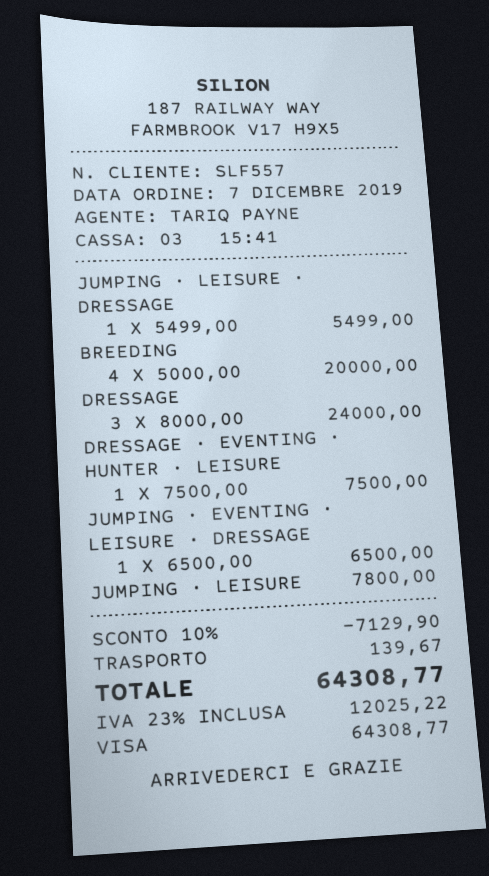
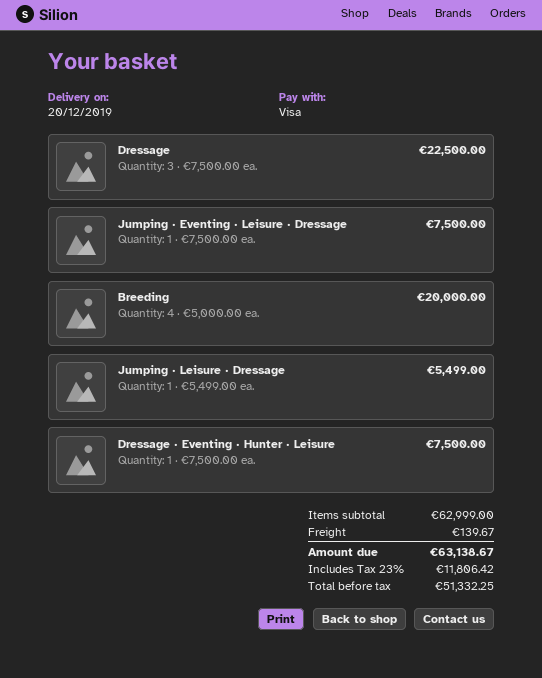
DRESSAGE: 3 x 8000.00 = 24000.00 -> 3 x 7500.00 = 22500.00
JUMPING · EVENTING · LEISURE · DRESSAGE: 1 x 6500.00 = 6500.00 -> 1 x 7500.00 = 7500.00
JUMPING · LEISURE: 1 x 7800.00 = 7800.00 -> none
discount: 10% = 7129.90 -> none
tax: 23% = 12025.22 -> 23% = 11806.42
total: 64308.77 -> 63138.67

